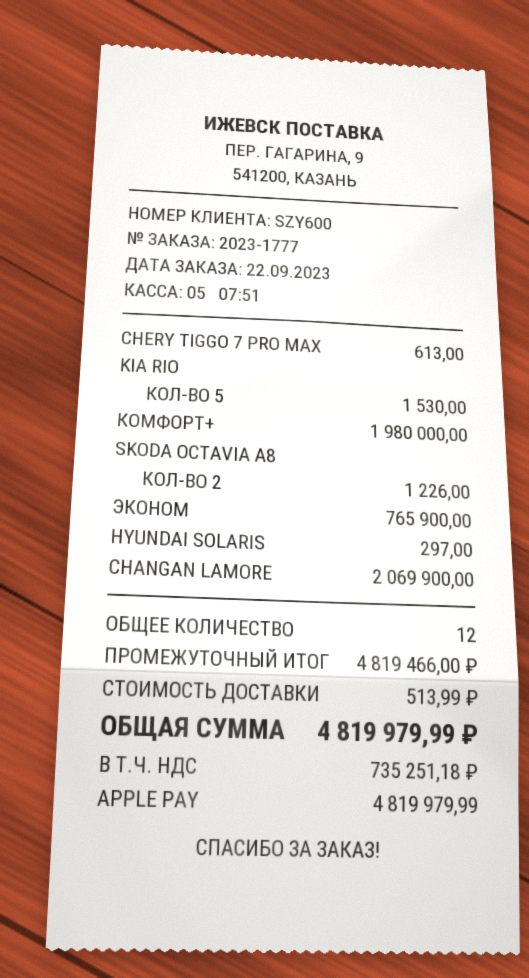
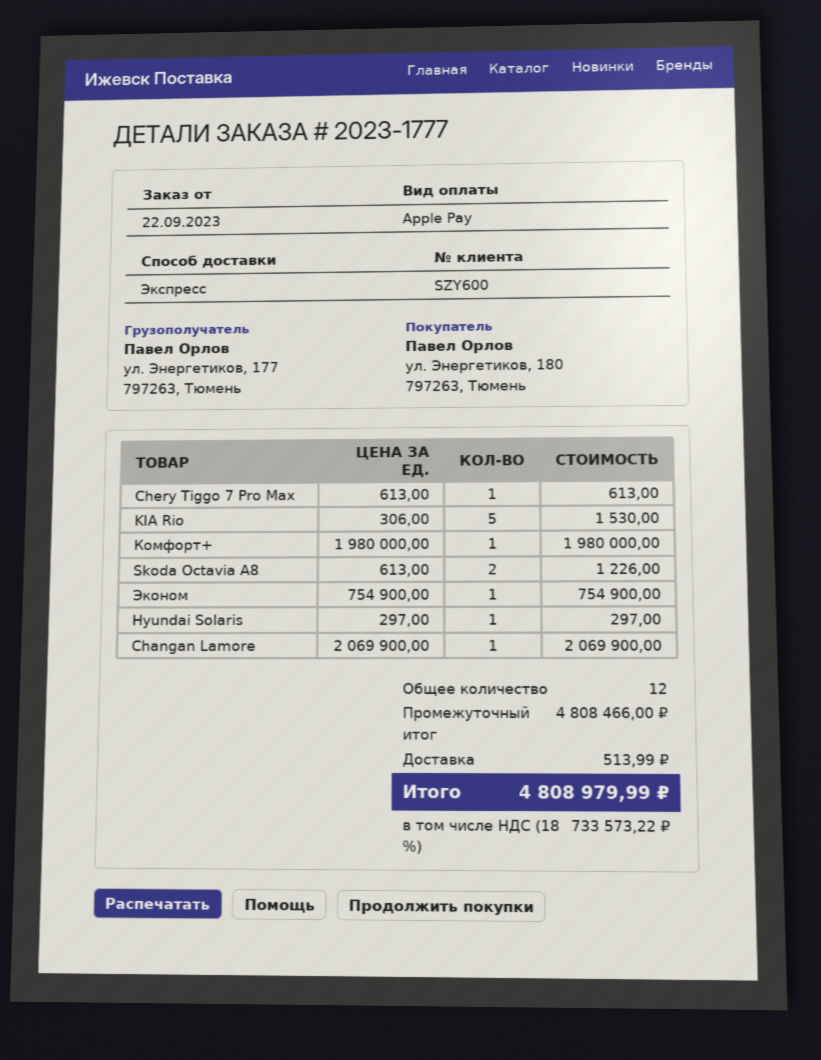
ЭКОНОМ: 1 for 765900.00 -> 1 for 754900.00
subtotal: 4819466.00 -> 4808466.00
tax: 735251.18 -> 733573.22
total: 4819979.99 -> 4808979.99

